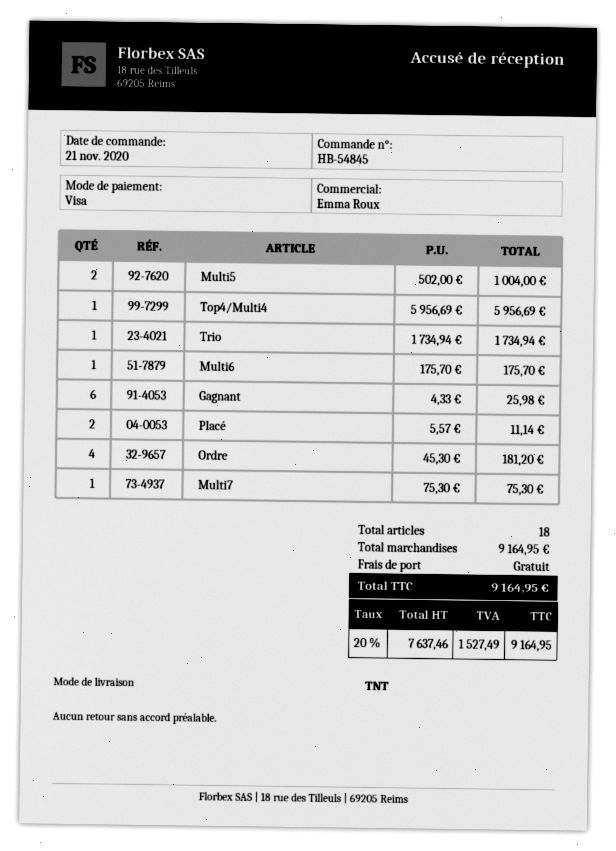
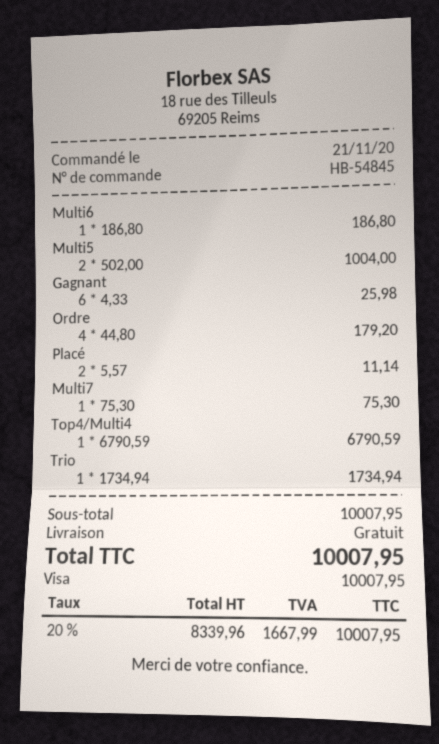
Top4/Multi4: 1 x 5956.69 = 5956.69 -> 1 x 6790.59 = 6790.59
Multi6: 1 x 175.70 = 175.70 -> 1 x 186.80 = 186.80
Ordre: 4 x 45.30 = 181.20 -> 4 x 44.80 = 179.20
subtotal: 9164.95 -> 10007.95
net: 7637.46 -> 8339.96
tax: 20% = 1527.49 -> 20% = 1667.99
total: 9164.95 -> 10007.95

